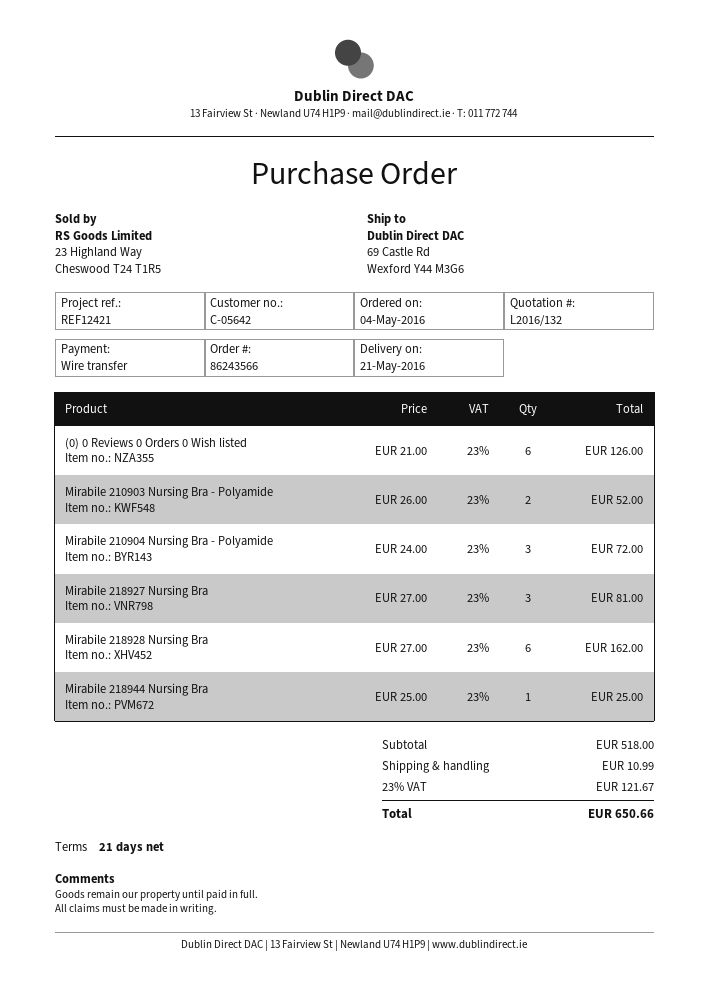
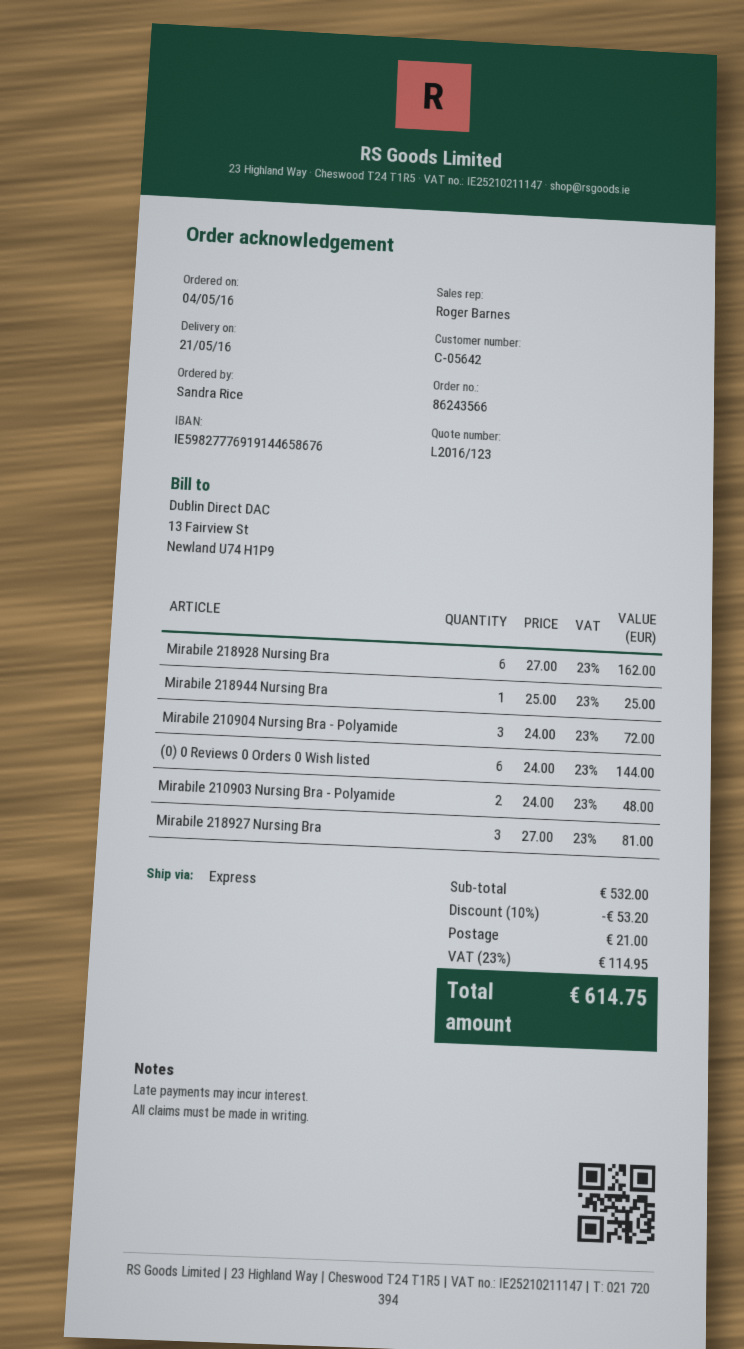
quote number: L2016/132 -> L2016/123
(0) 0 Reviews 0 Orders 0 Wish listed: 6 x 21.00 = 126.00 -> 6 x 24.00 = 144.00
Mirabile 210903 Nursing Bra - Polyamide: 2 x 26.00 = 52.00 -> 2 x 24.00 = 48.00
subtotal: 518.00 -> 532.00
discount: none -> 10% = 53.20
shipping: 10.99 -> 21.00
tax: 23% = 121.67 -> 23% = 114.95
total: 650.66 -> 614.75

